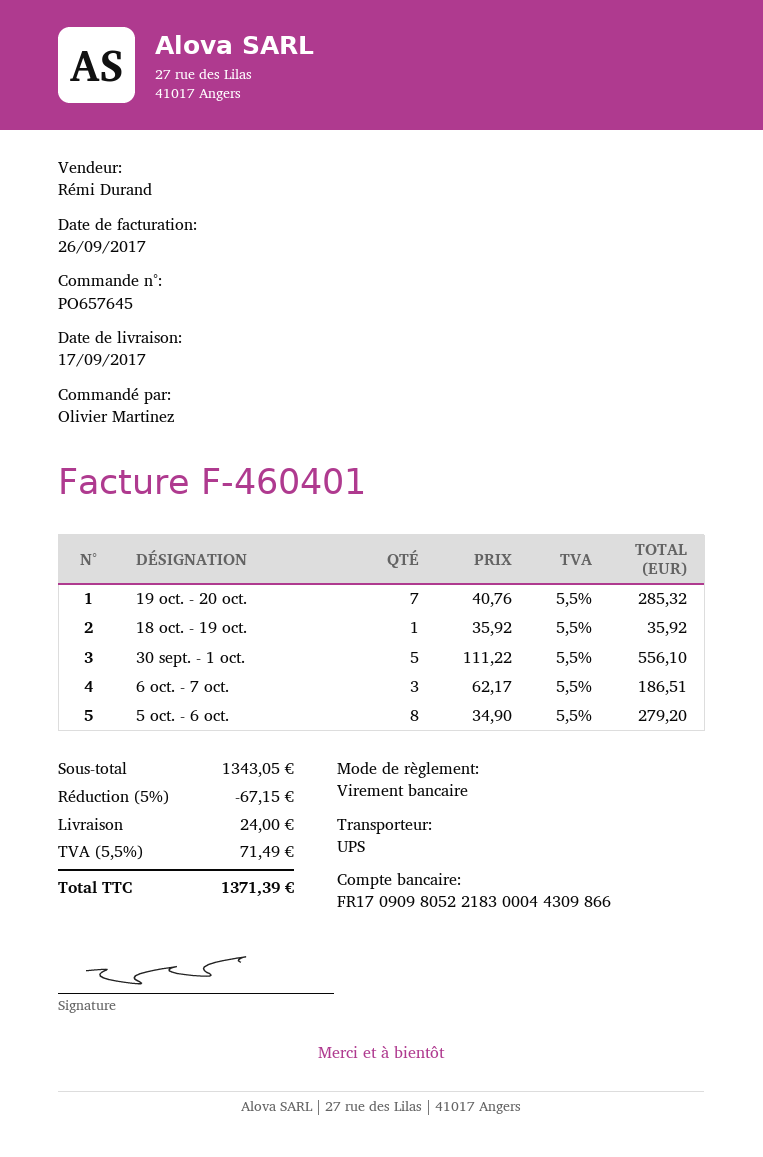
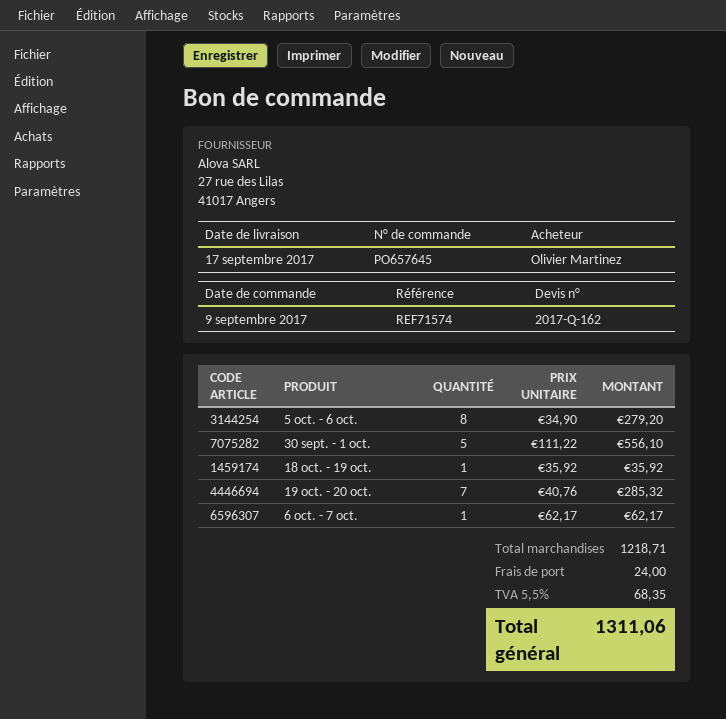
6 oct. - 7 oct.: 3 x 62.17 = 186.51 -> 1 x 62.17 = 62.17
subtotal: 1343.05 -> 1218.71
discount: 5% = 67.15 -> none
tax: 5.5% = 71.49 -> 5.5% = 68.35
total: 1371.39 -> 1311.06

